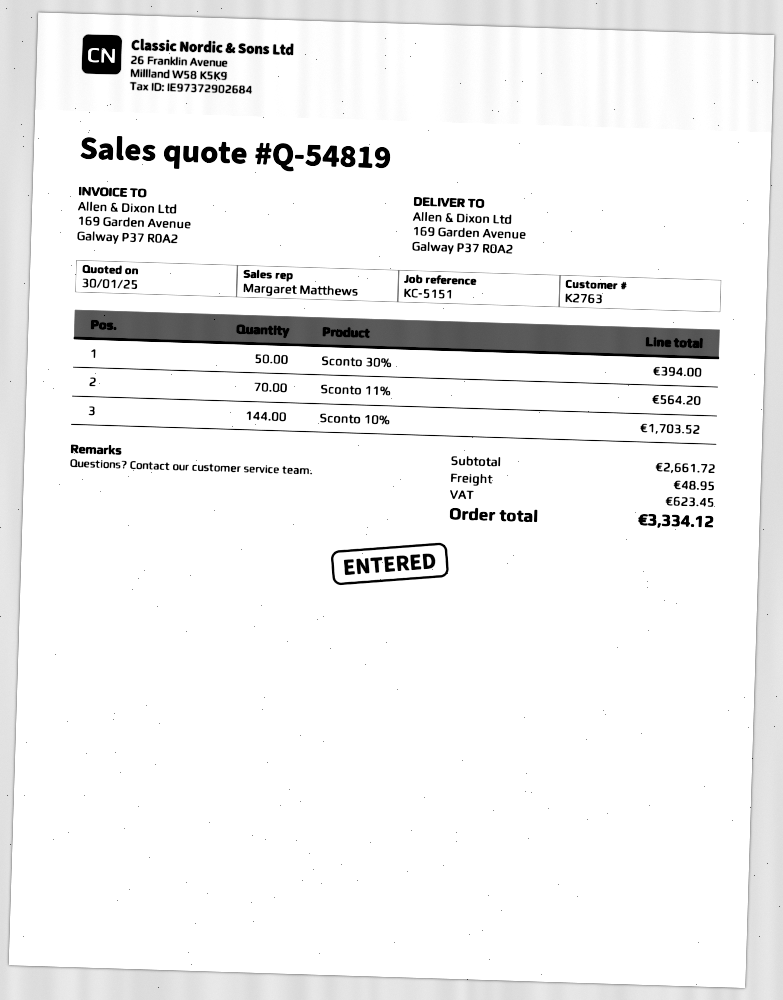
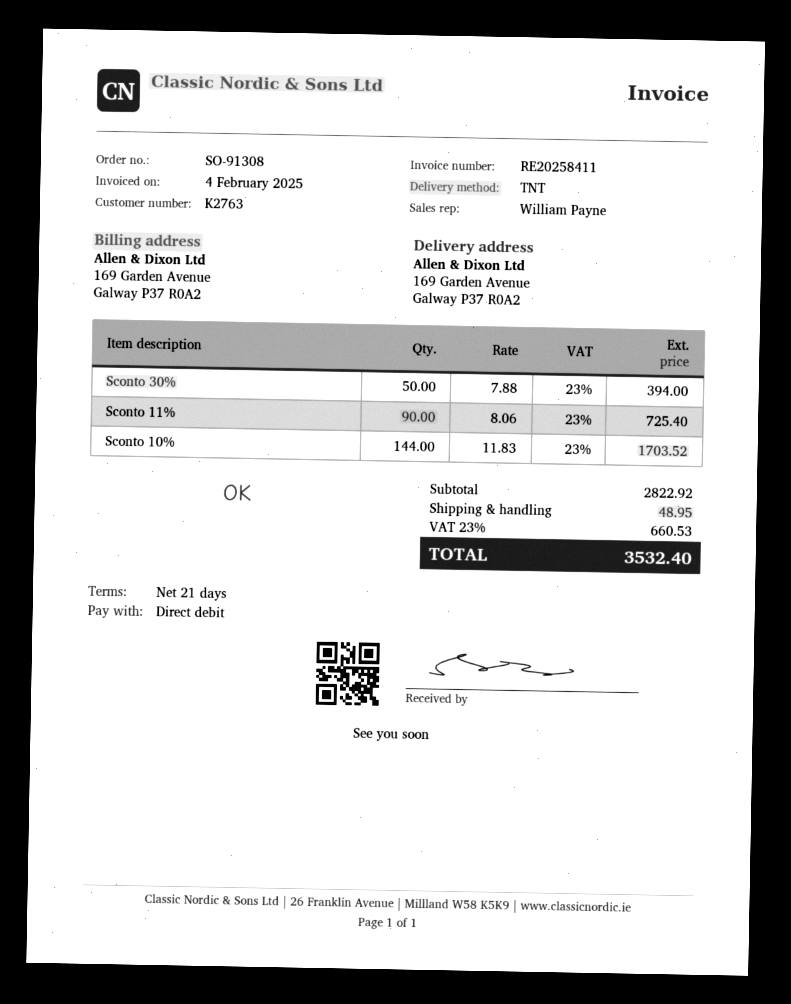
sales rep: Margaret Matthews -> William Payne
Sconto 11%: 70 for 564.20 -> 90 for 725.40
subtotal: 2661.72 -> 2822.92
tax: 623.45 -> 660.53
total: 3334.12 -> 3532.40

